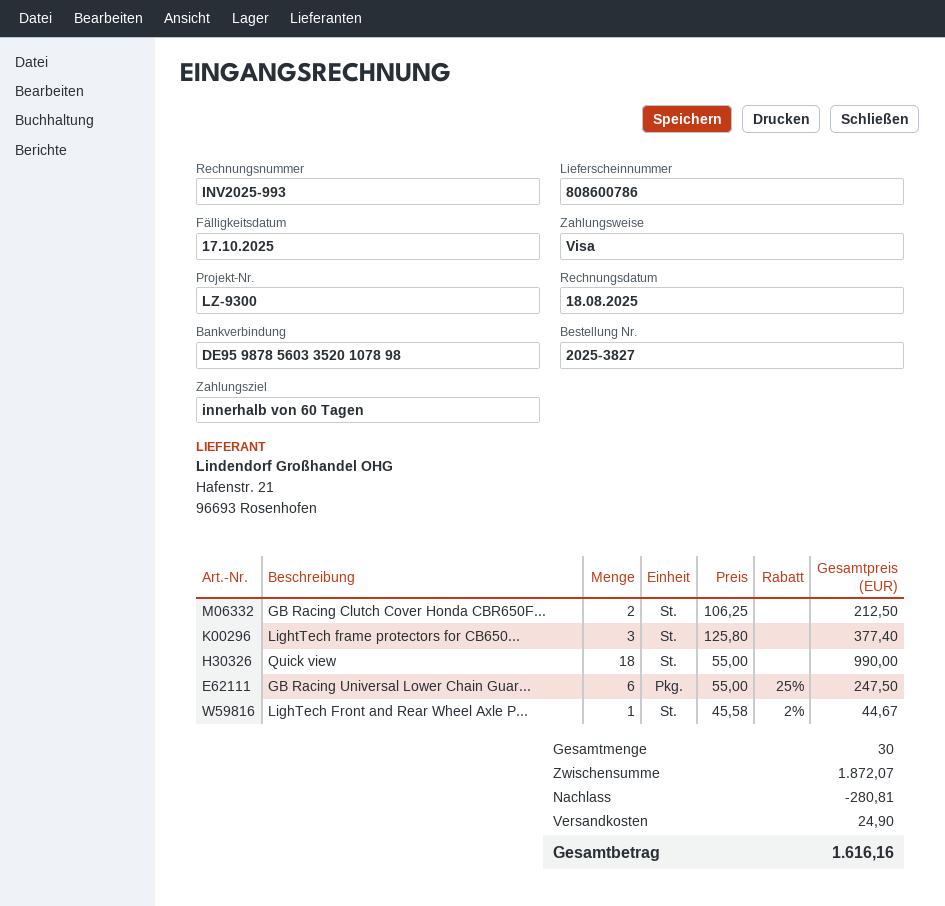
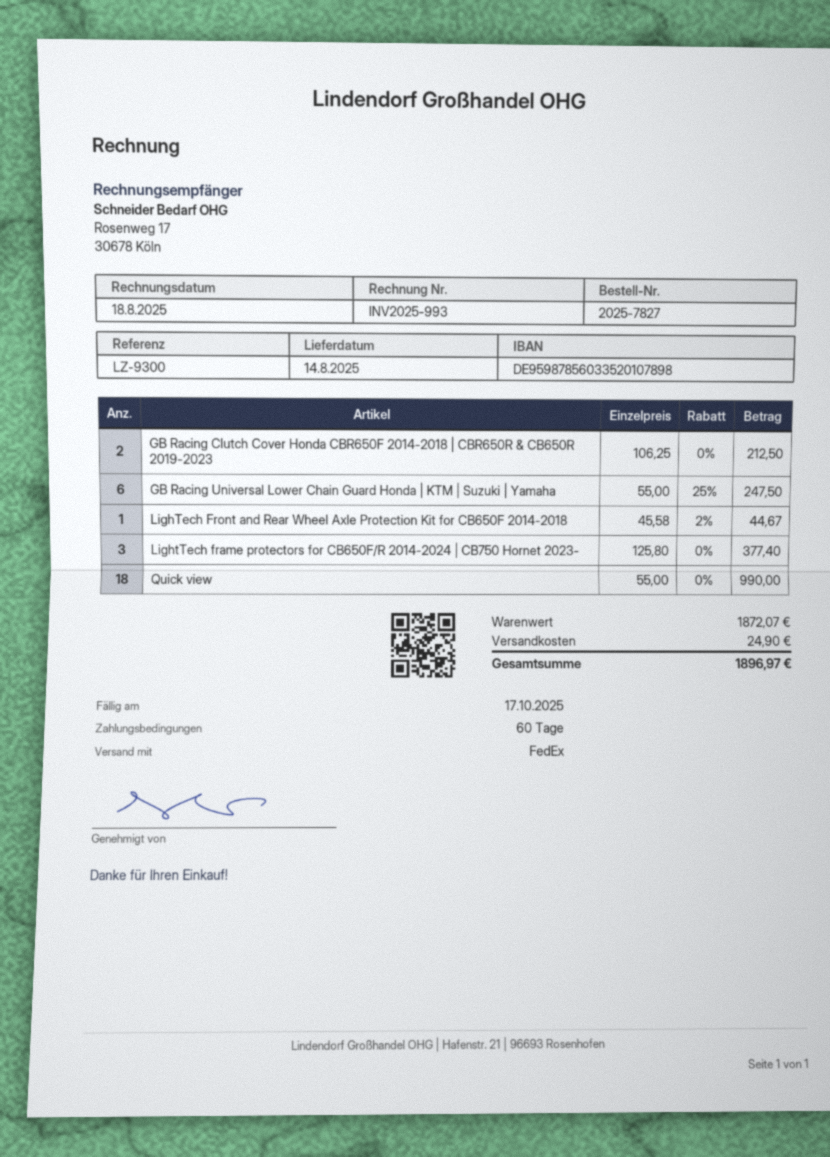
order number: 2025-3827 -> 2025-7827
discount: 280.81 -> none
total: 1616.16 -> 1896.97

